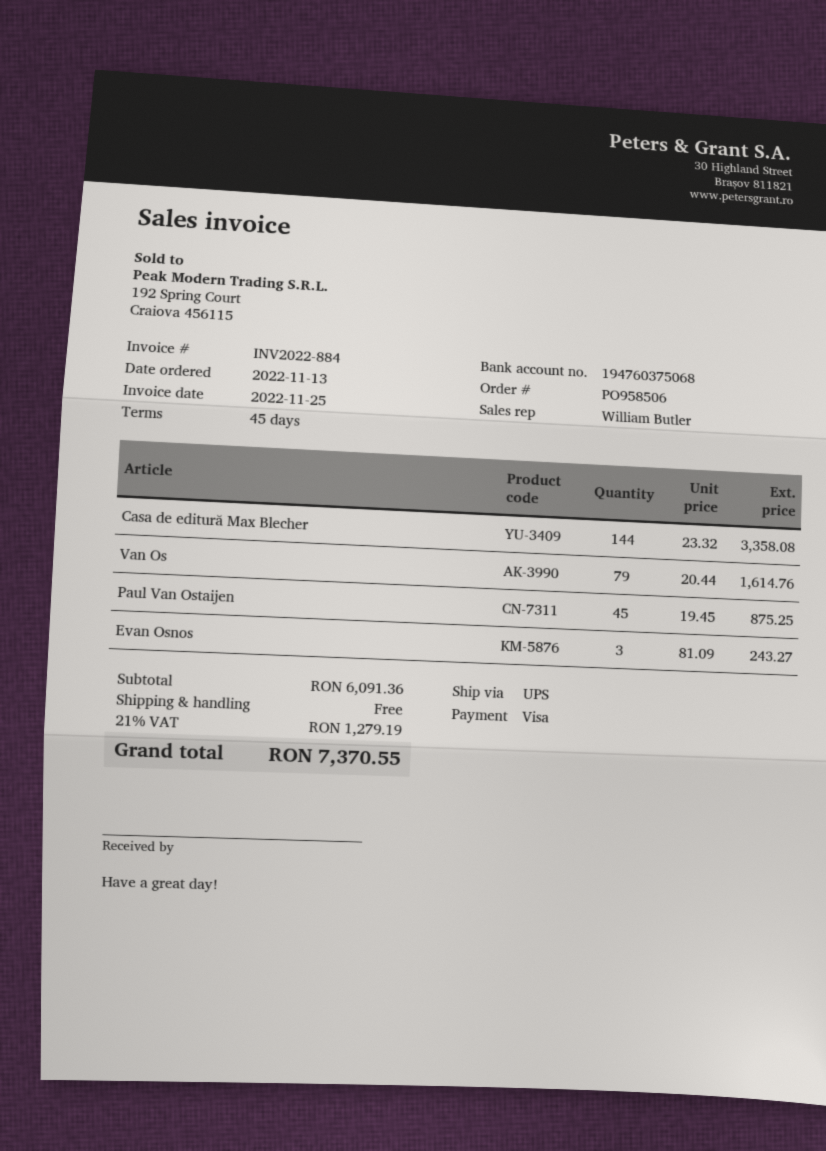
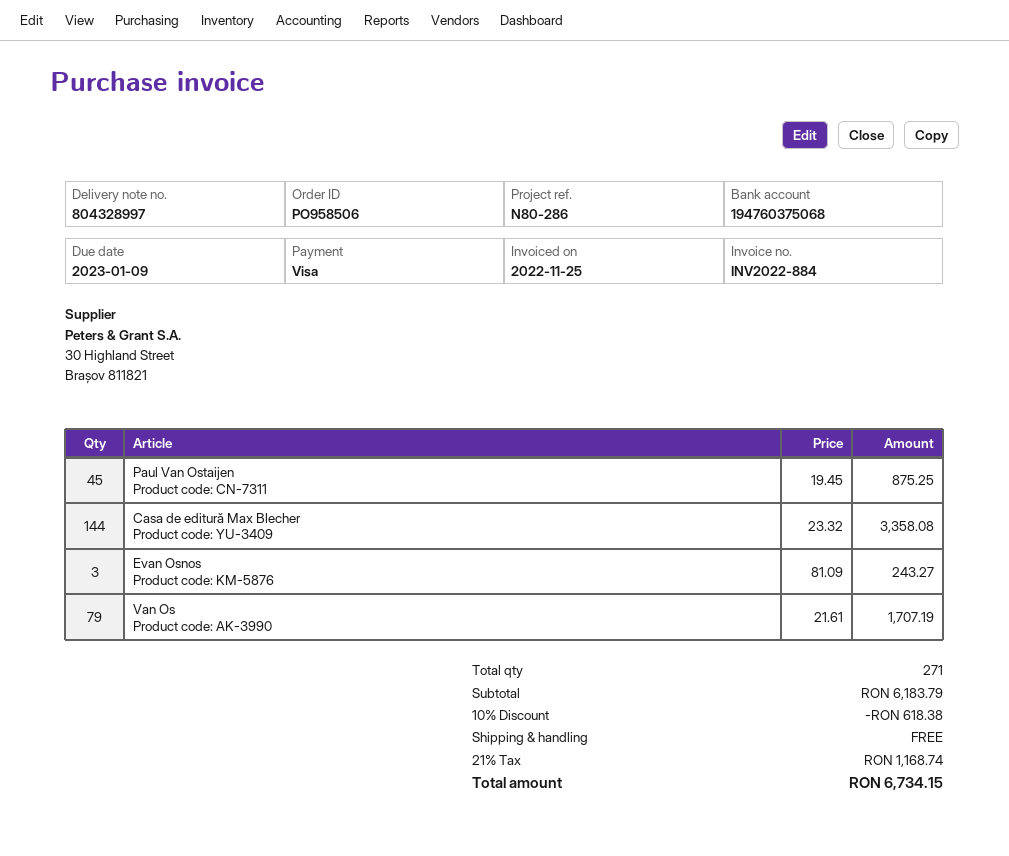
Van Os: 79 x 20.44 = 1614.76 -> 79 x 21.61 = 1707.19
subtotal: 6091.36 -> 6183.79
discount: none -> 10% = 618.38
tax: 21% = 1279.19 -> 21% = 1168.74
total: 7370.55 -> 6734.15

